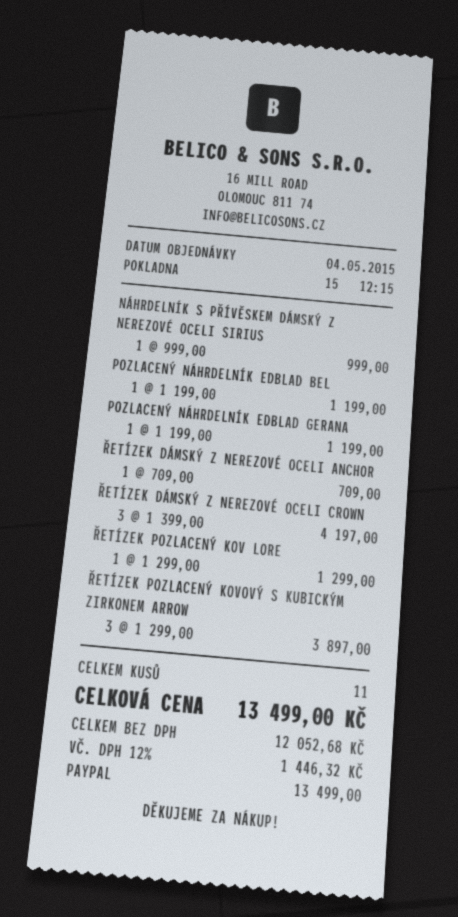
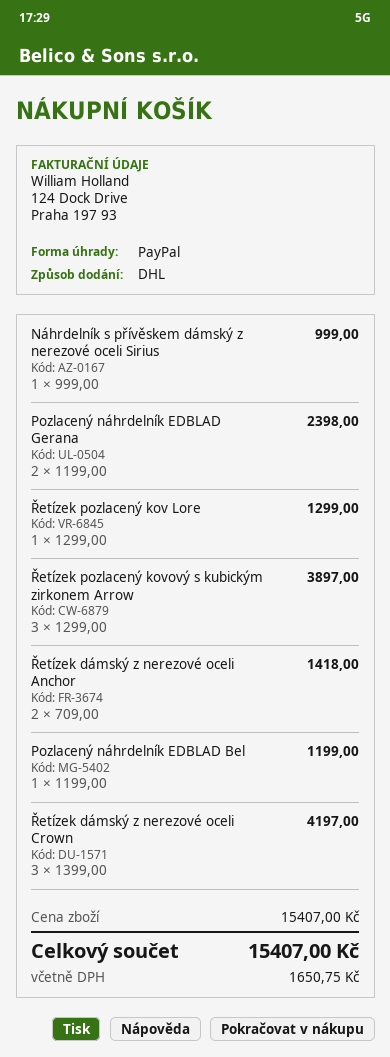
POZLACENÝ NÁHRDELNÍK EDBLAD GERANA: 1 x 1199.00 = 1199.00 -> 2 x 1199.00 = 2398.00
ŘETÍZEK DÁMSKÝ Z NEREZOVÉ OCELI ANCHOR: 1 x 709.00 = 709.00 -> 2 x 709.00 = 1418.00
tax: 1446.32 -> 1650.75
total: 13499.00 -> 15407.00

